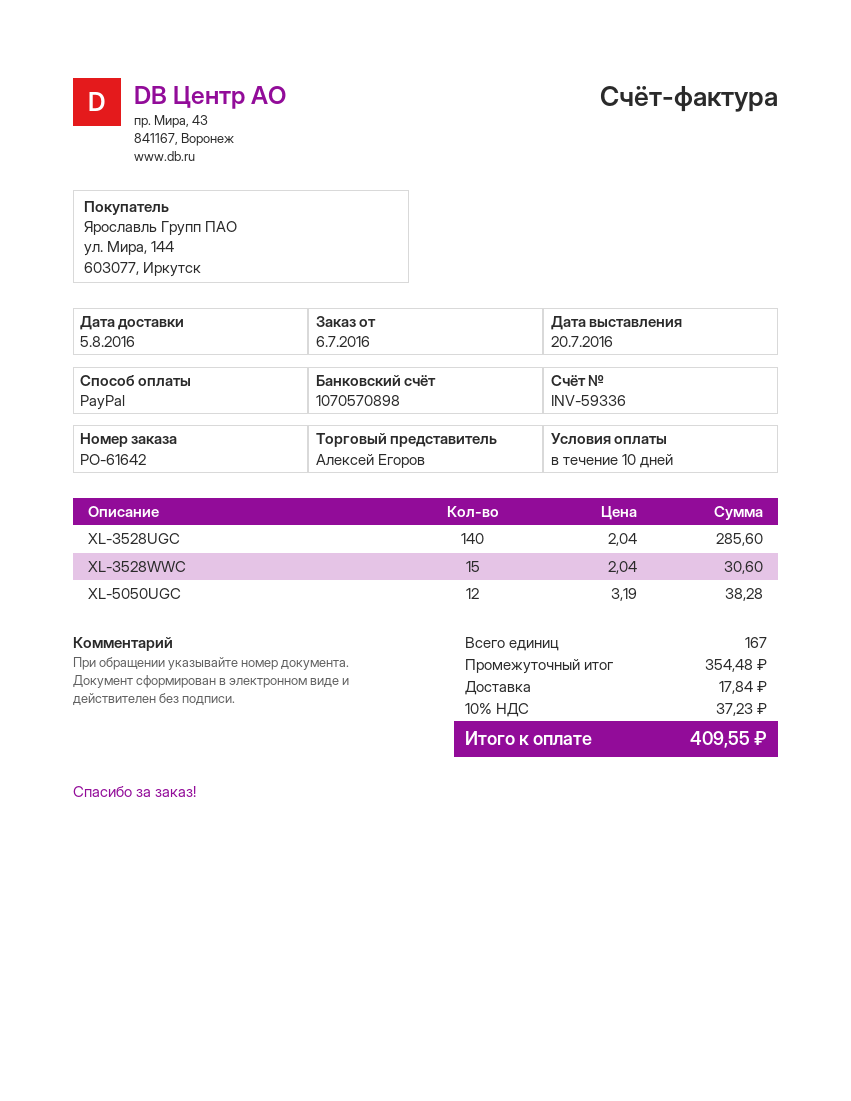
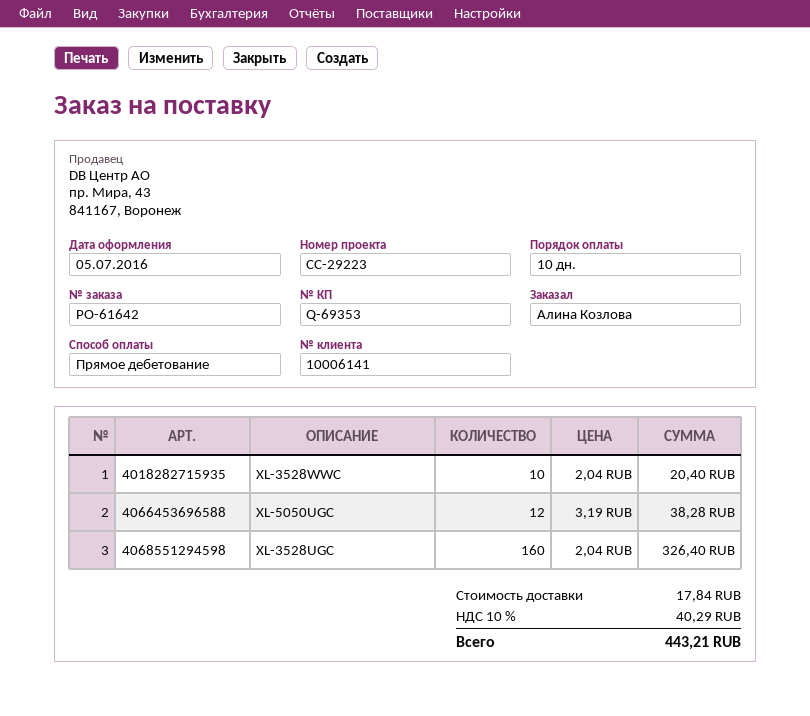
order date: 2016-07-06 -> 2016-07-05
payment method: PayPal -> direct debit
XL-3528UGC: 140 x 2.04 = 285.60 -> 160 x 2.04 = 326.40
XL-3528WWC: 15 x 2.04 = 30.60 -> 10 x 2.04 = 20.40
tax: 10% = 37.23 -> 10% = 40.29
total: 409.55 -> 443.21

